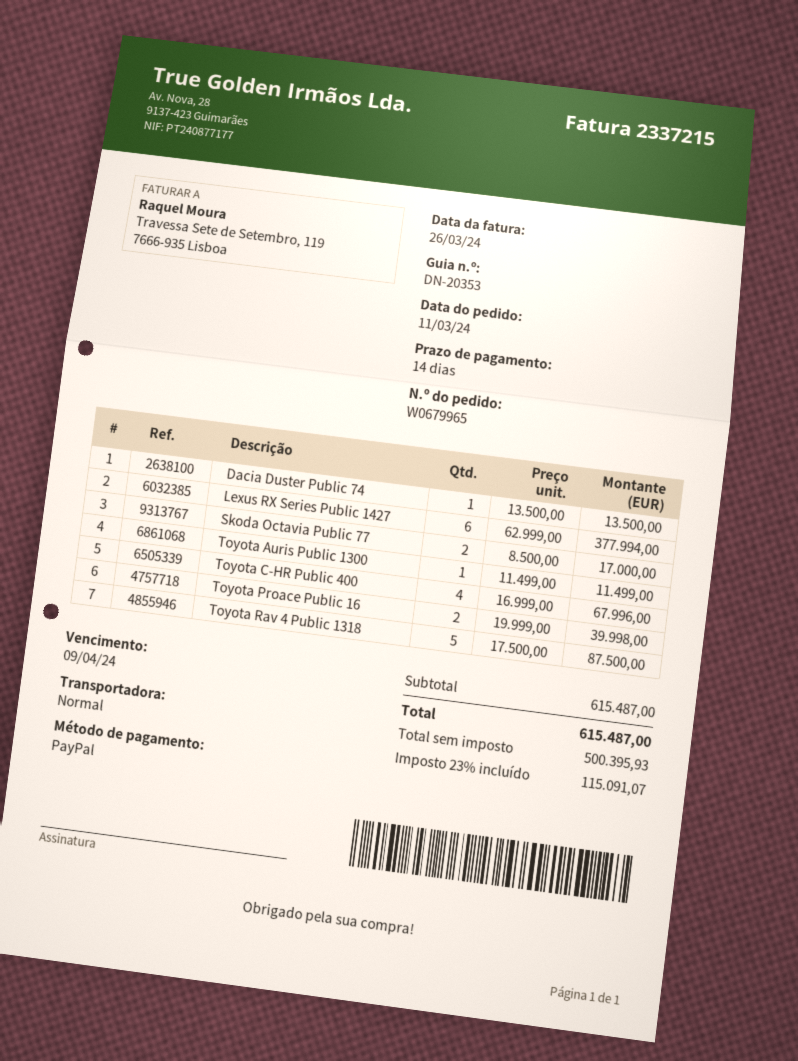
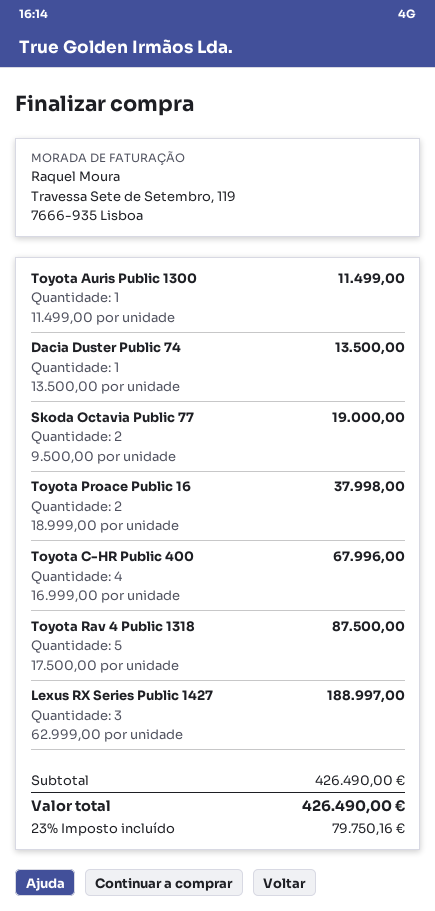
Lexus RX Series Public 1427: 6 x 62999.00 = 377994.00 -> 3 x 62999.00 = 188997.00
Skoda Octavia Public 77: 2 x 8500.00 = 17000.00 -> 2 x 9500.00 = 19000.00
Toyota Proace Public 16: 2 x 19999.00 = 39998.00 -> 2 x 18999.00 = 37998.00
subtotal: 615487.00 -> 426490.00
tax: 23% = 115091.07 -> 23% = 79750.16
total: 615487.00 -> 426490.00

